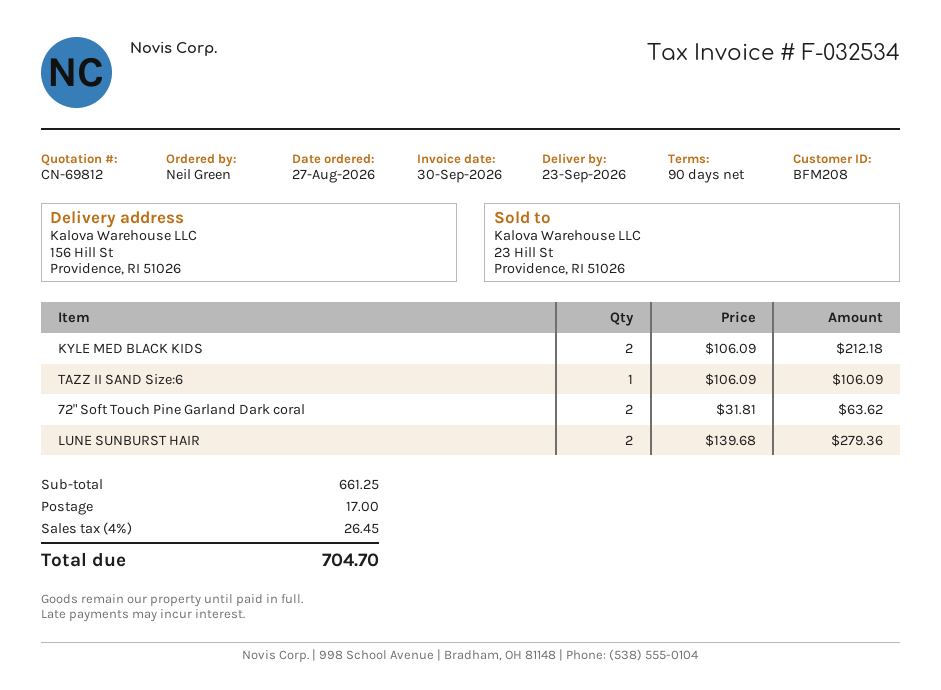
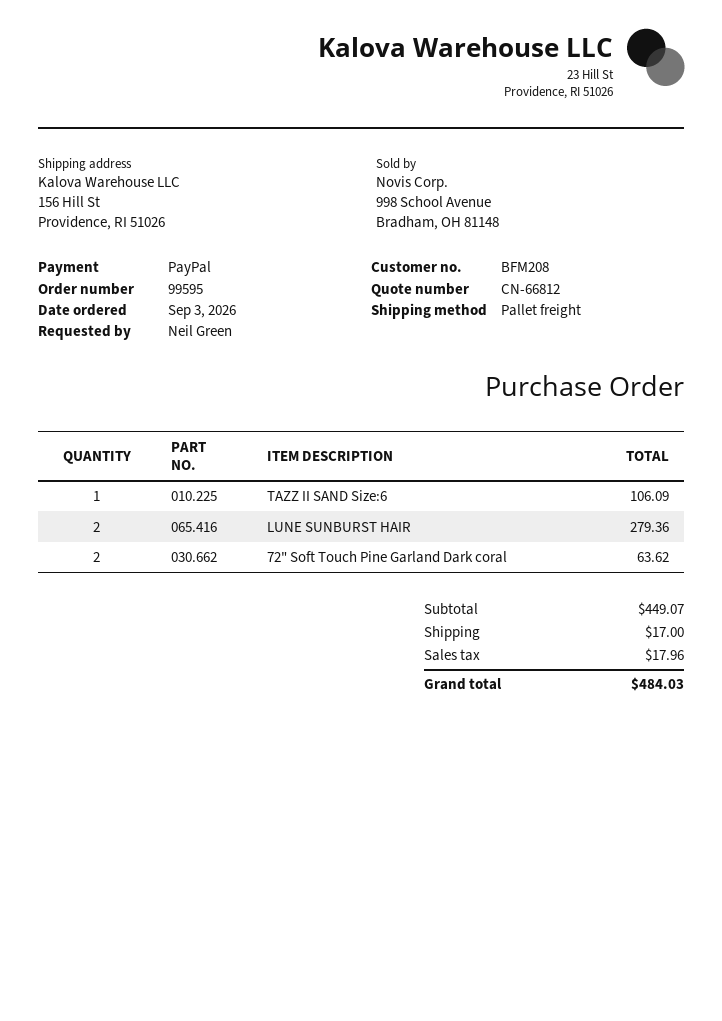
quote number: CN-69812 -> CN-66812
order date: 2026-08-27 -> 2026-09-03
KYLE MED BLACK KIDS: 2 for 212.18 -> none
subtotal: 661.25 -> 449.07
tax: 26.45 -> 17.96
total: 704.70 -> 484.03

